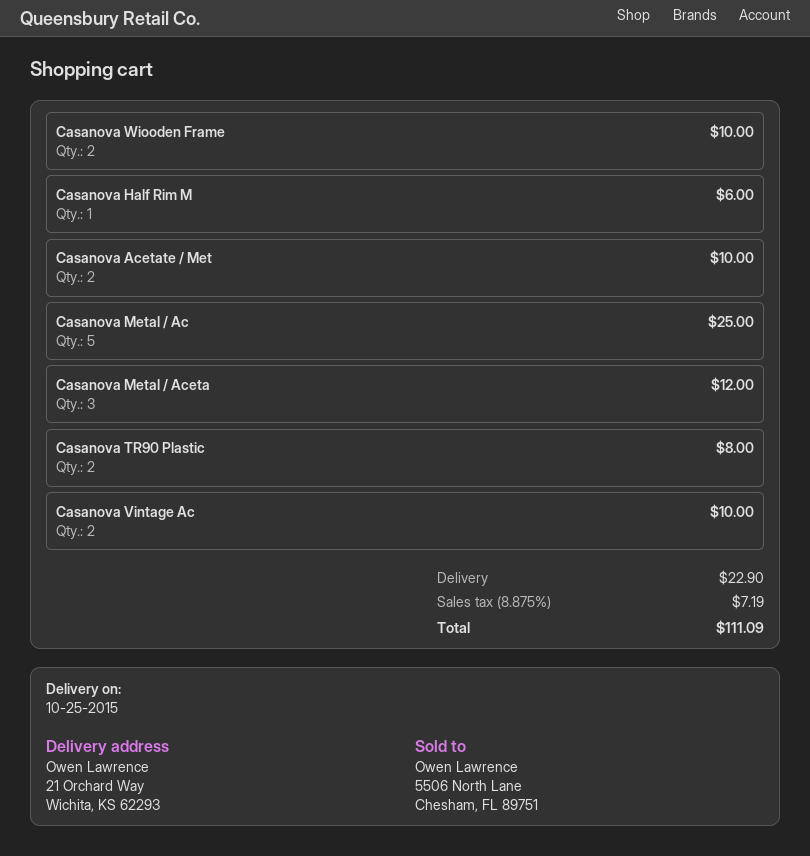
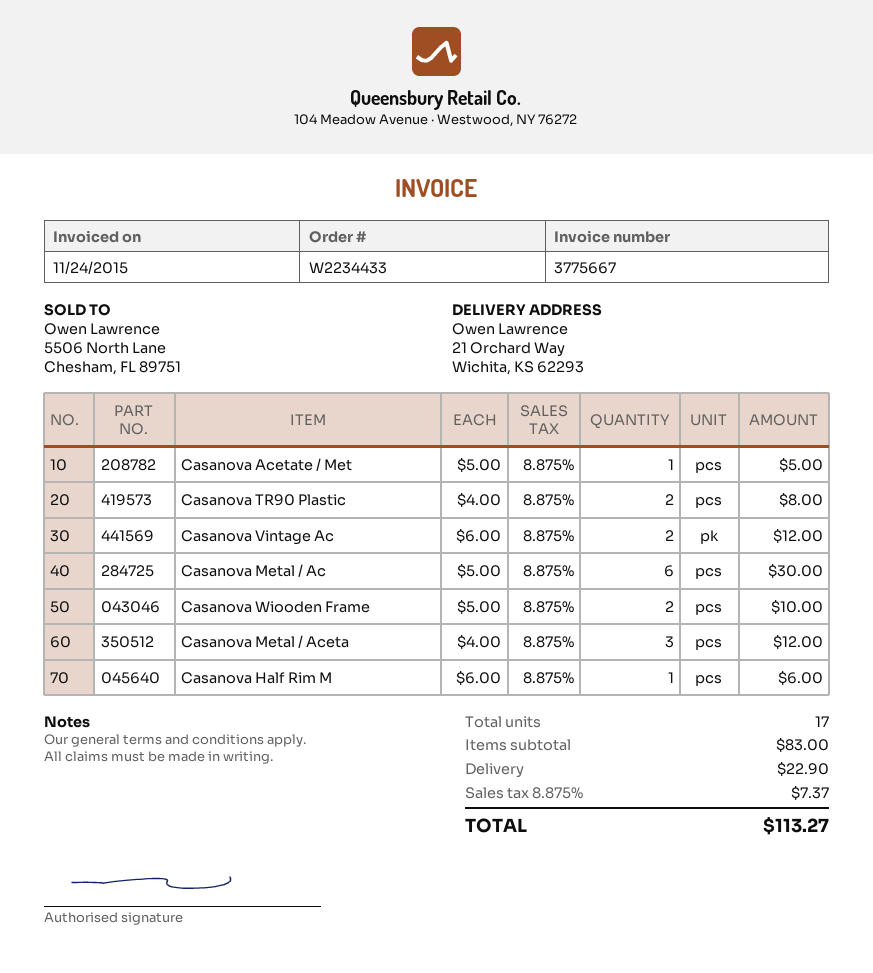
Casanova Acetate / Met: 2 for 10.00 -> 1 for 5.00
Casanova Metal / Ac: 5 for 25.00 -> 6 for 30.00
Casanova Vintage Ac: 2 for 10.00 -> 2 for 12.00
tax: 8.875% = 7.19 -> 8.875% = 7.37
total: 111.09 -> 113.27

